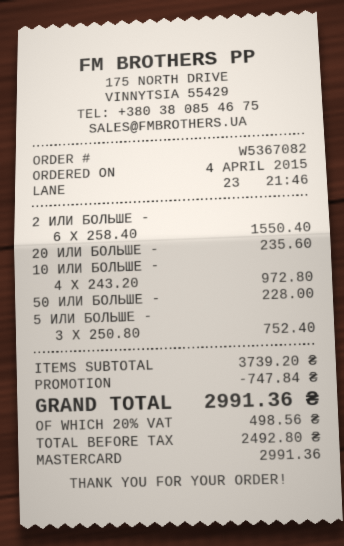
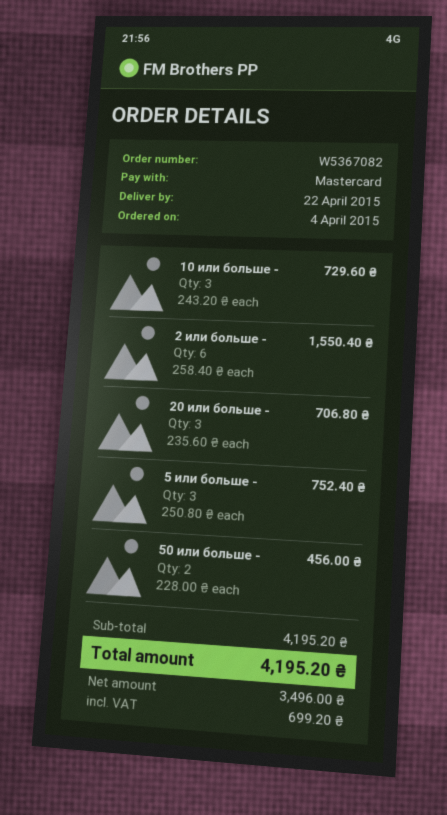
20 ИЛИ БОЛЬШЕ -: 1 x 235.60 = 235.60 -> 3 x 235.60 = 706.80
10 ИЛИ БОЛЬШЕ -: 4 x 243.20 = 972.80 -> 3 x 243.20 = 729.60
50 ИЛИ БОЛЬШЕ -: 1 x 228.00 = 228.00 -> 2 x 228.00 = 456.00
subtotal: 3739.20 -> 4195.20
discount: 747.84 -> none
net: 2492.80 -> 3496.00
tax: 498.56 -> 699.20
total: 2991.36 -> 4195.20

